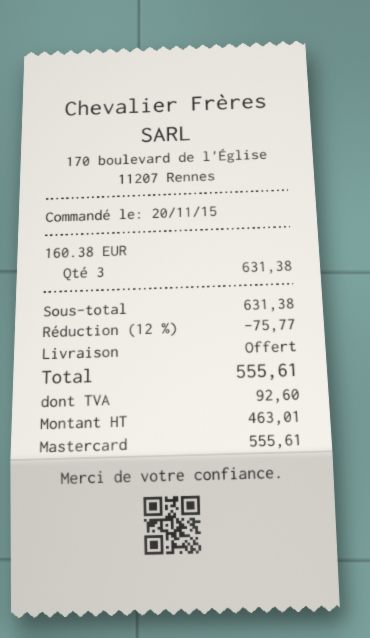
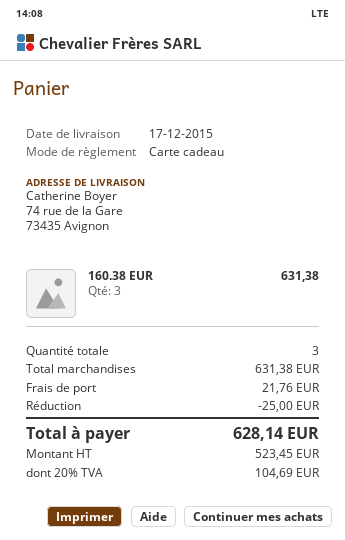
payment method: Mastercard -> gift card
discount: 75.77 -> 25.00
shipping: 0.00 -> 21.76
net: 463.01 -> 523.45
tax: 92.60 -> 104.69
total: 555.61 -> 628.14

